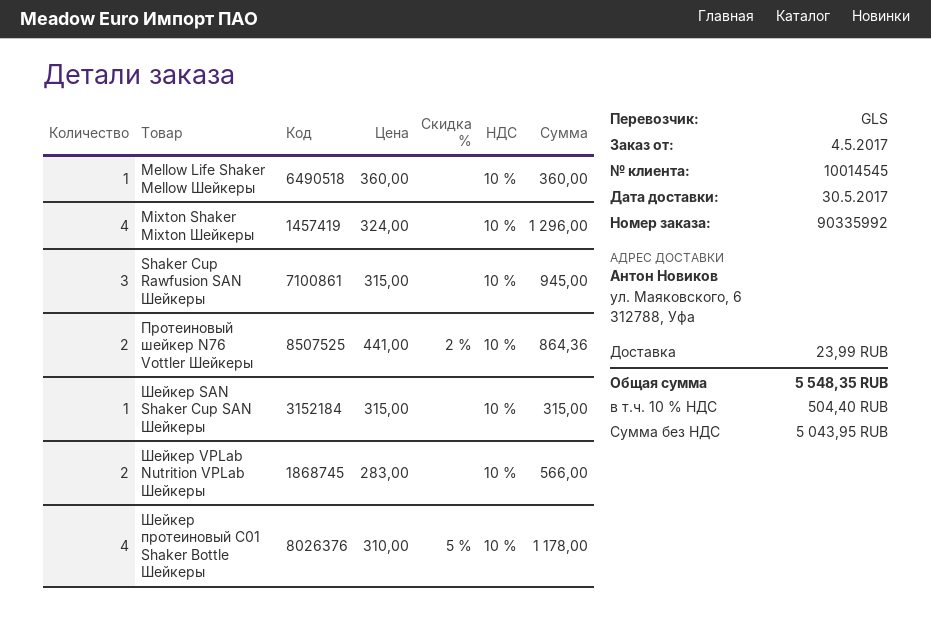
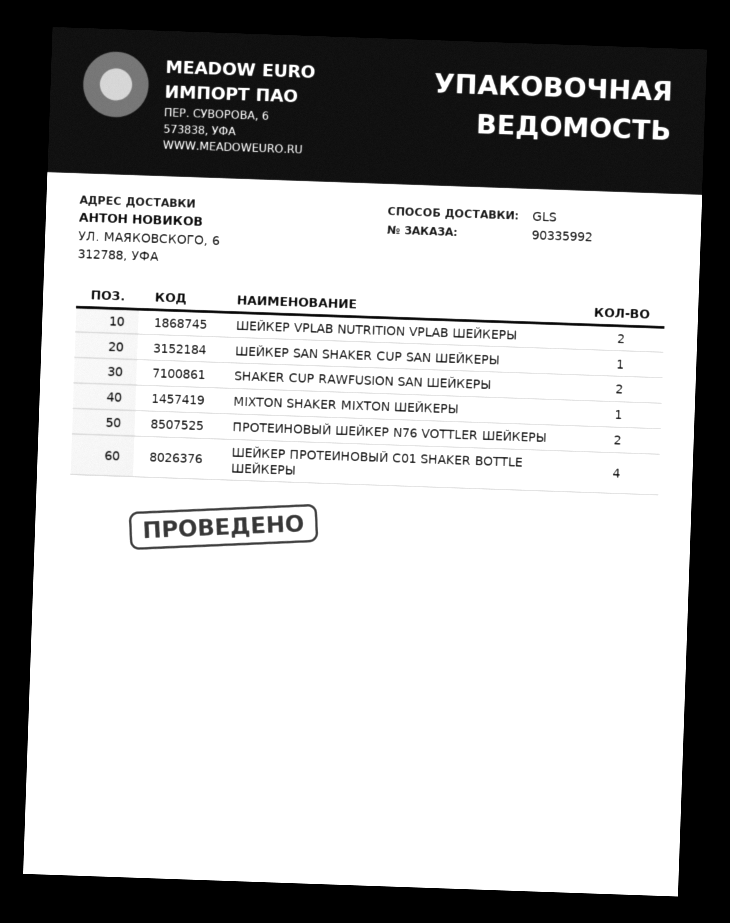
Mellow Life Shaker Mellow Шейкеры: 1 -> none
Mixton Shaker Mixton Шейкеры: 4 -> 1
Shaker Cup Rawfusion SAN Шейкеры: 3 -> 2

